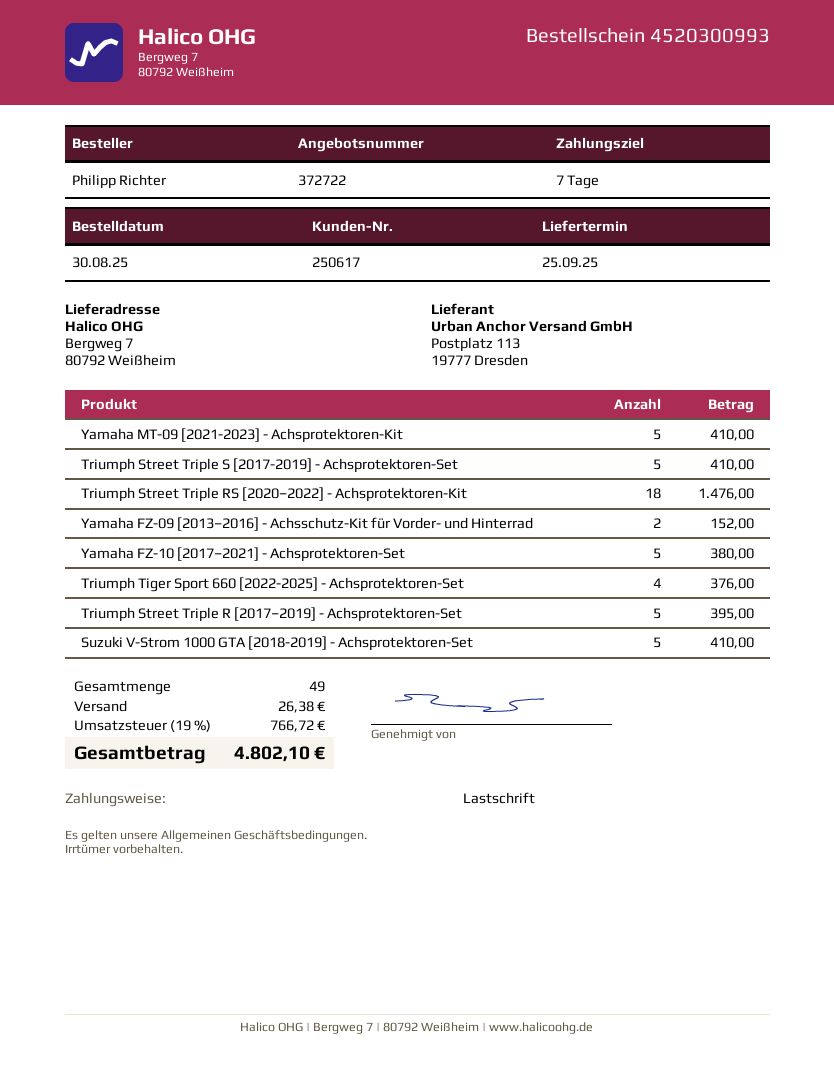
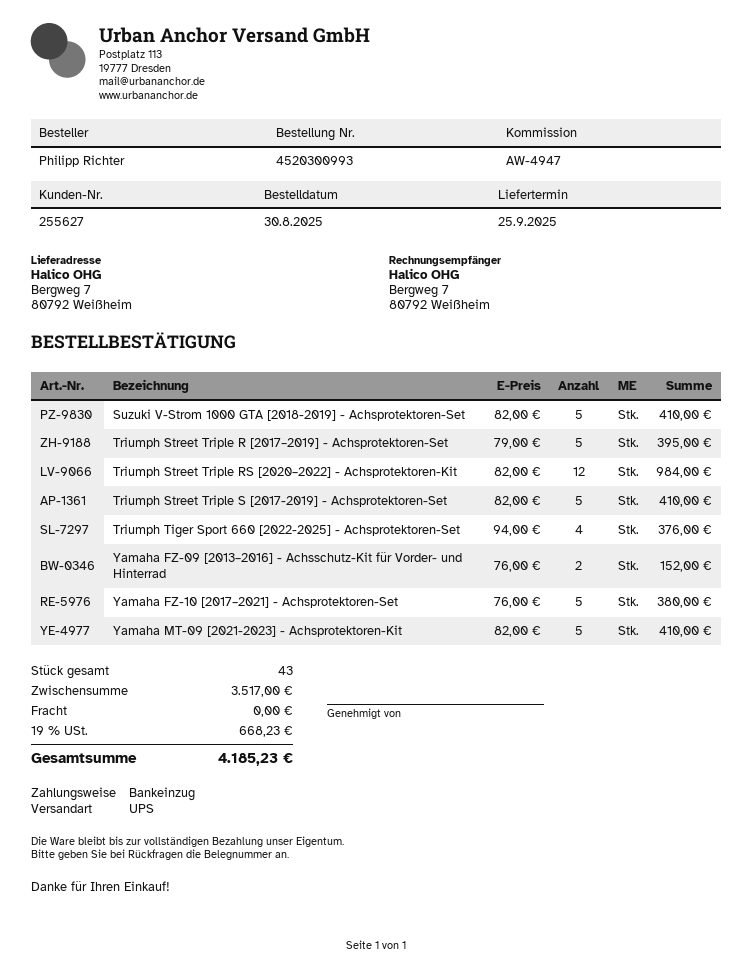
customer number: 250617 -> 255627
Triumph Street Triple RS [2020–2022] - Achsprotektoren-Kit: 18 for 1476.00 -> 12 for 984.00
total quantity: 49 -> 43
shipping: 26.38 -> 0.00
tax: 19% = 766.72 -> 19% = 668.23
total: 4802.10 -> 4185.23

